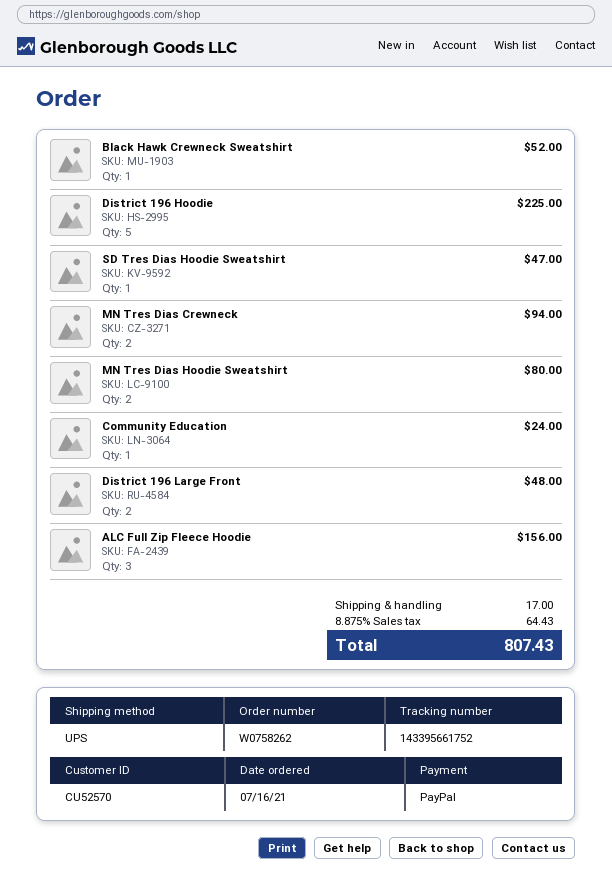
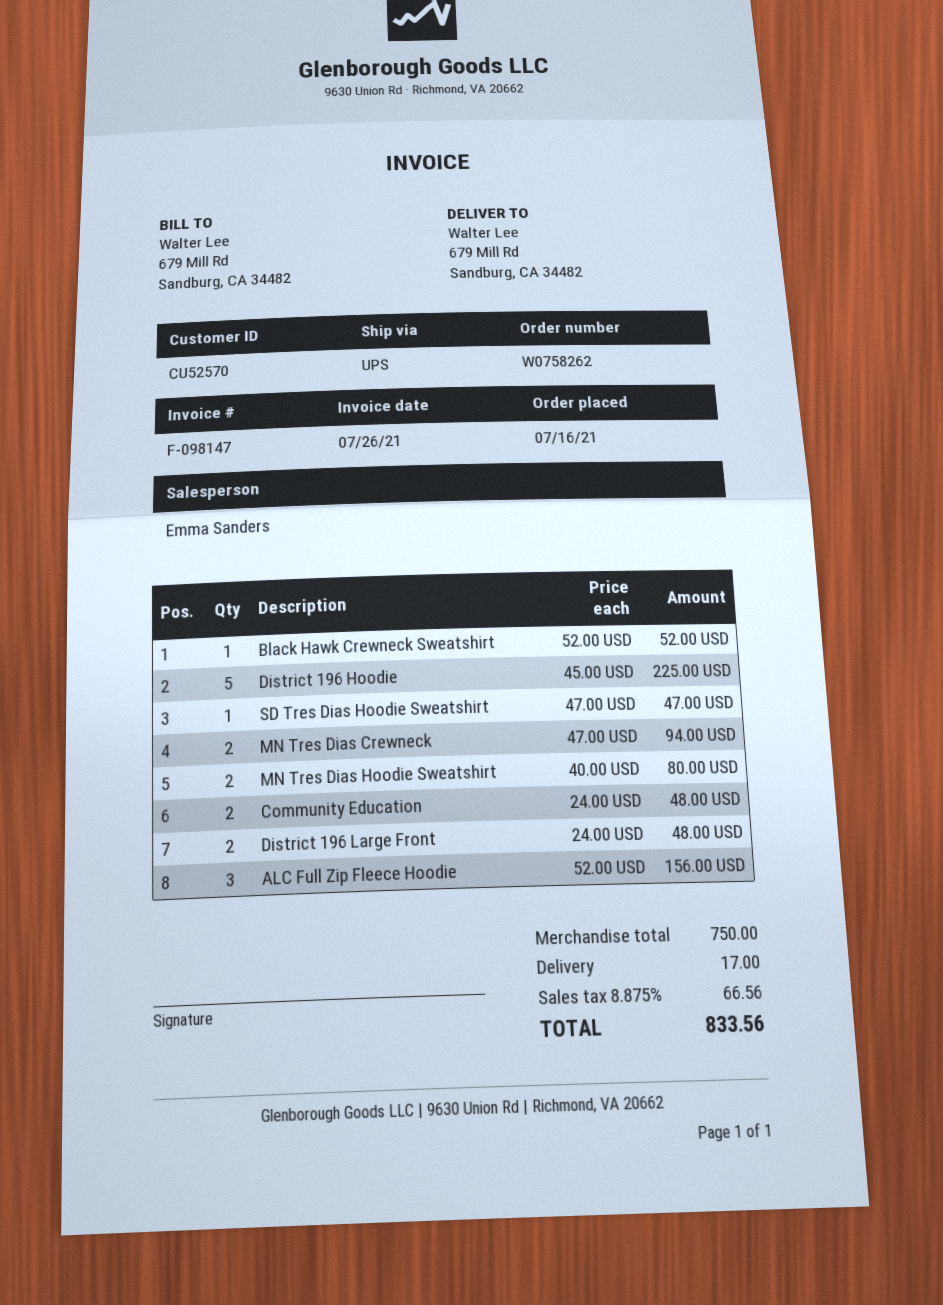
Community Education: 1 for 24.00 -> 2 for 48.00
tax: 8.875% = 64.43 -> 8.875% = 66.56
total: 807.43 -> 833.56

